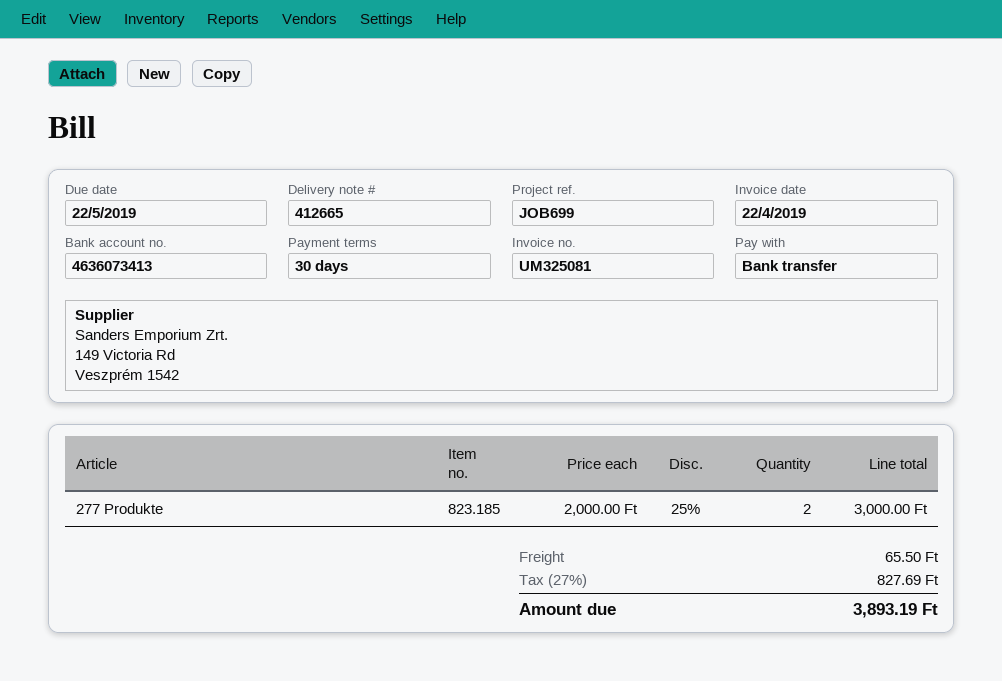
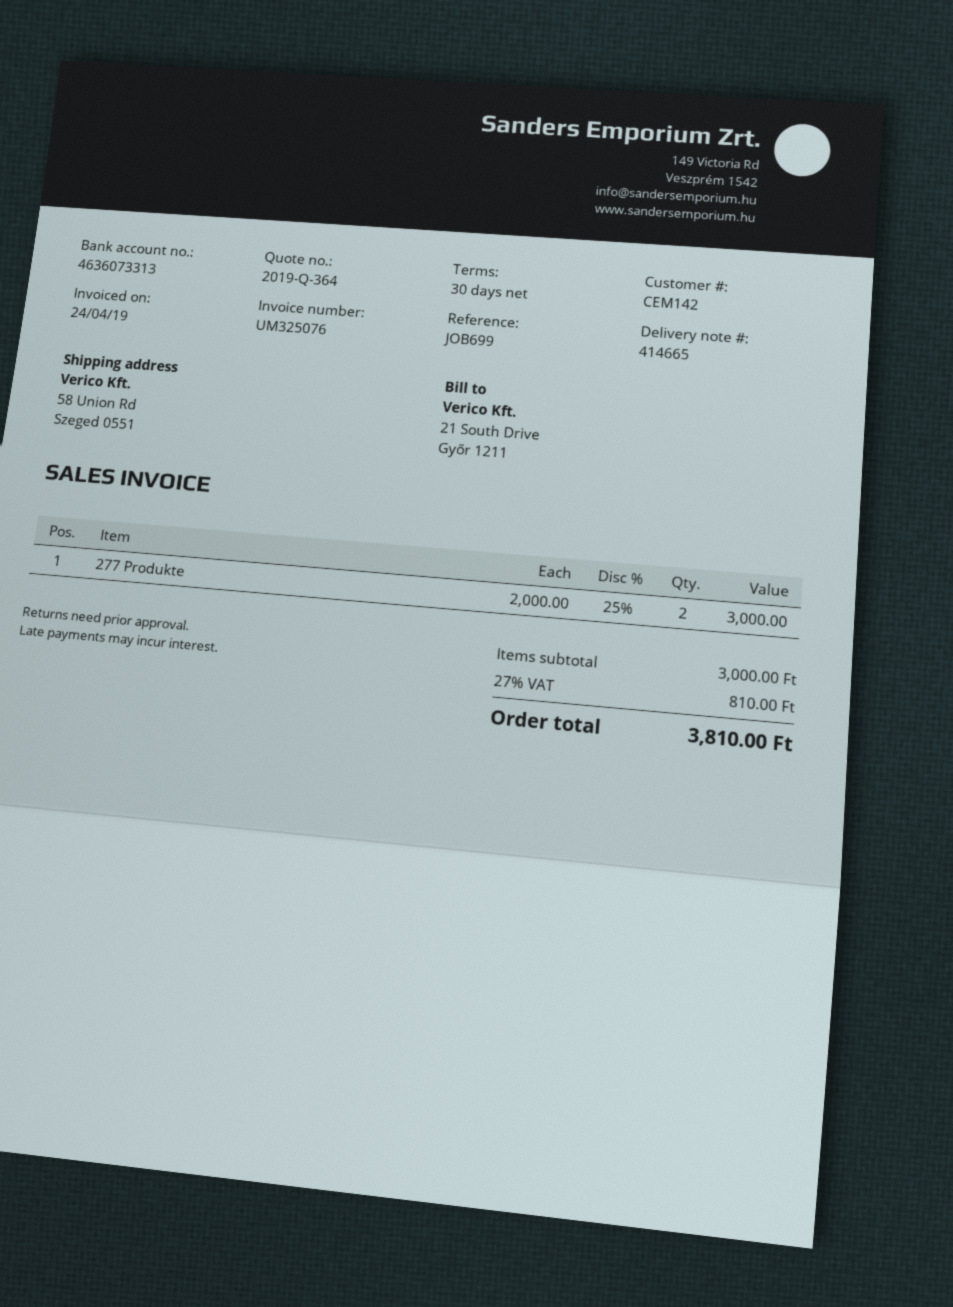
delivery note number: 412665 -> 414665
invoice number: UM325081 -> UM325076
invoice date: 2019-04-22 -> 2019-04-24
bank account: 4636073413 -> 4636073313
shipping: 65.50 -> none
tax: 27% = 827.69 -> 27% = 810.00
total: 3893.19 -> 3810.00

